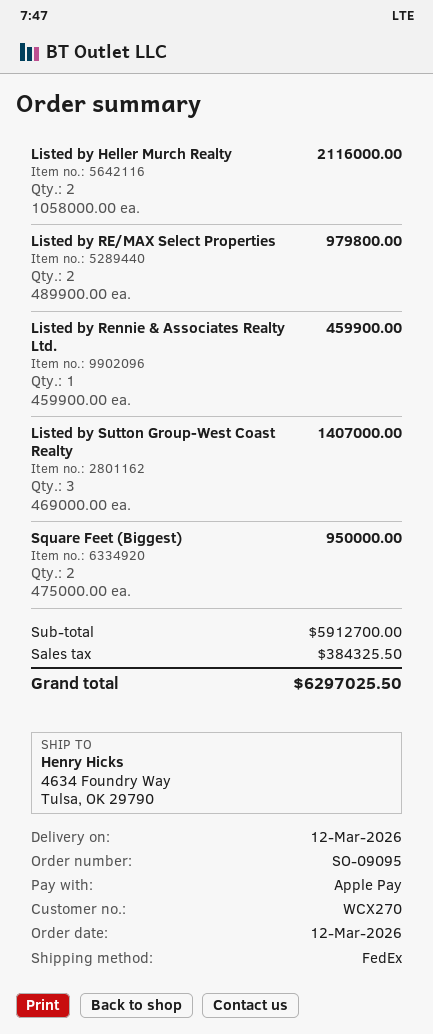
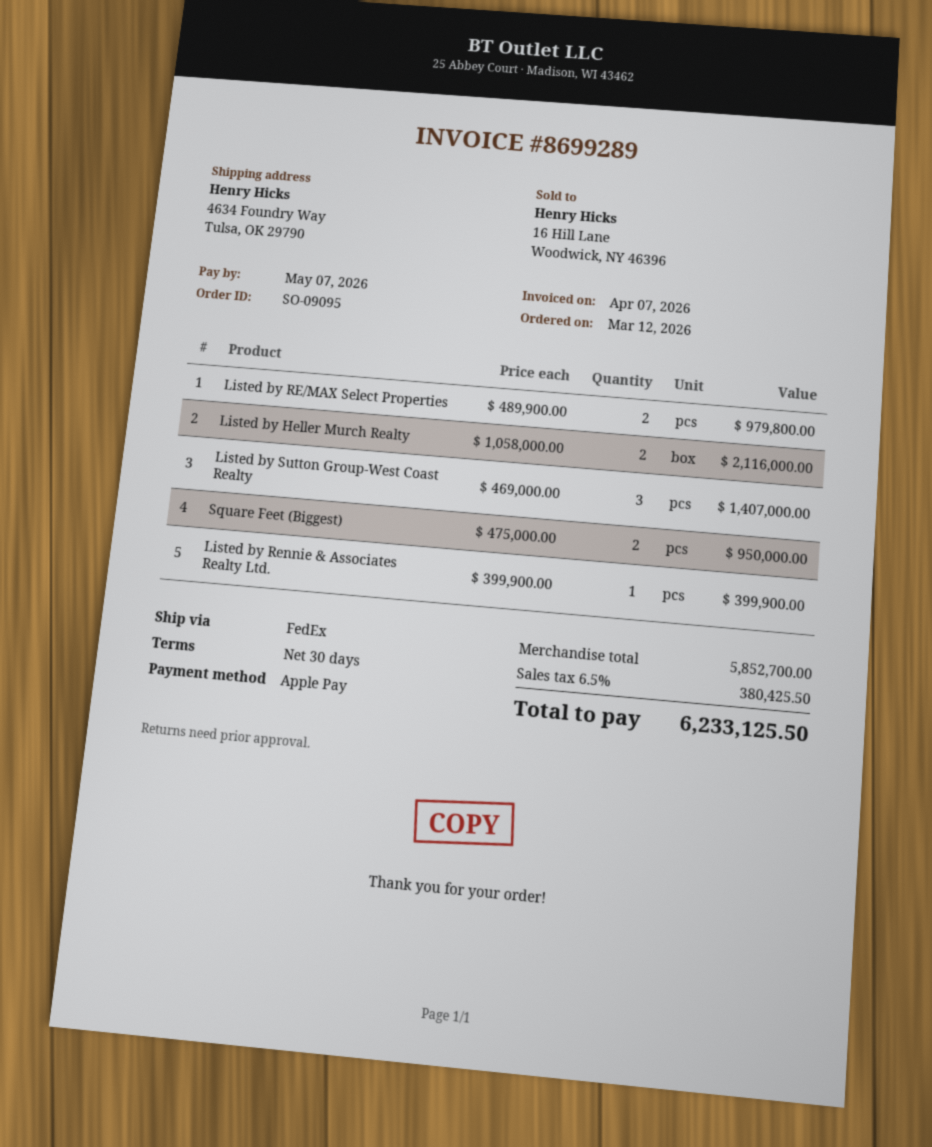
Listed by Rennie & Associates Realty Ltd.: 1 x 459900.00 = 459900.00 -> 1 x 399900.00 = 399900.00
subtotal: 5912700.00 -> 5852700.00
tax: 384325.50 -> 380425.50
total: 6297025.50 -> 6233125.50

